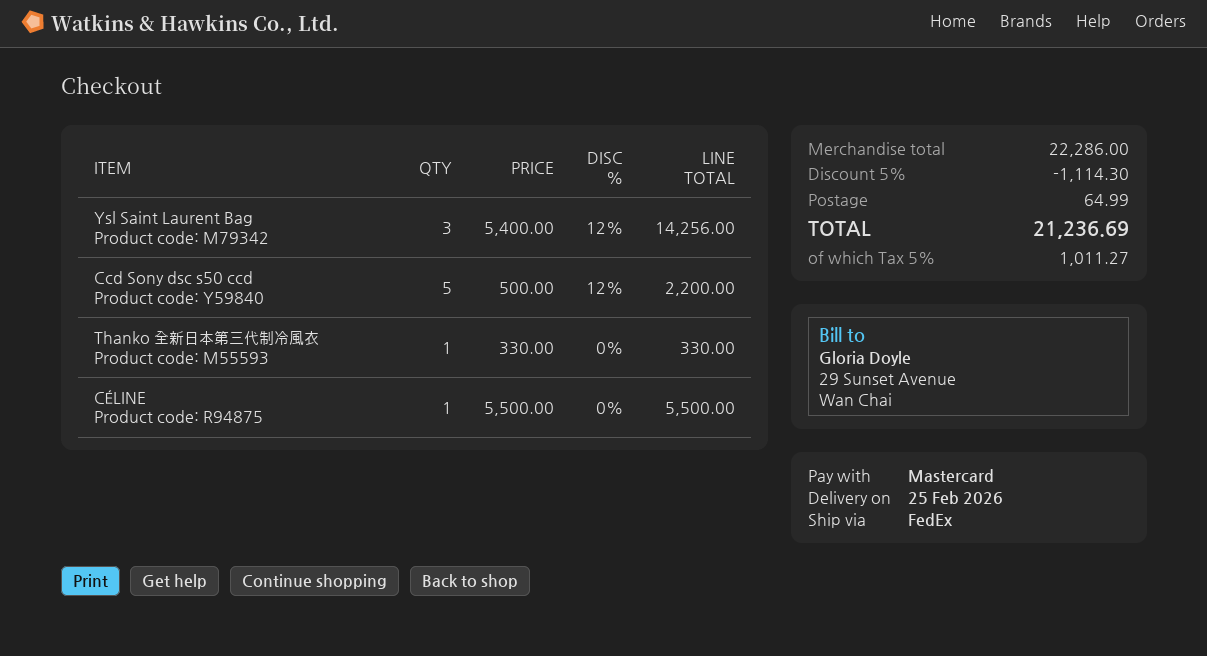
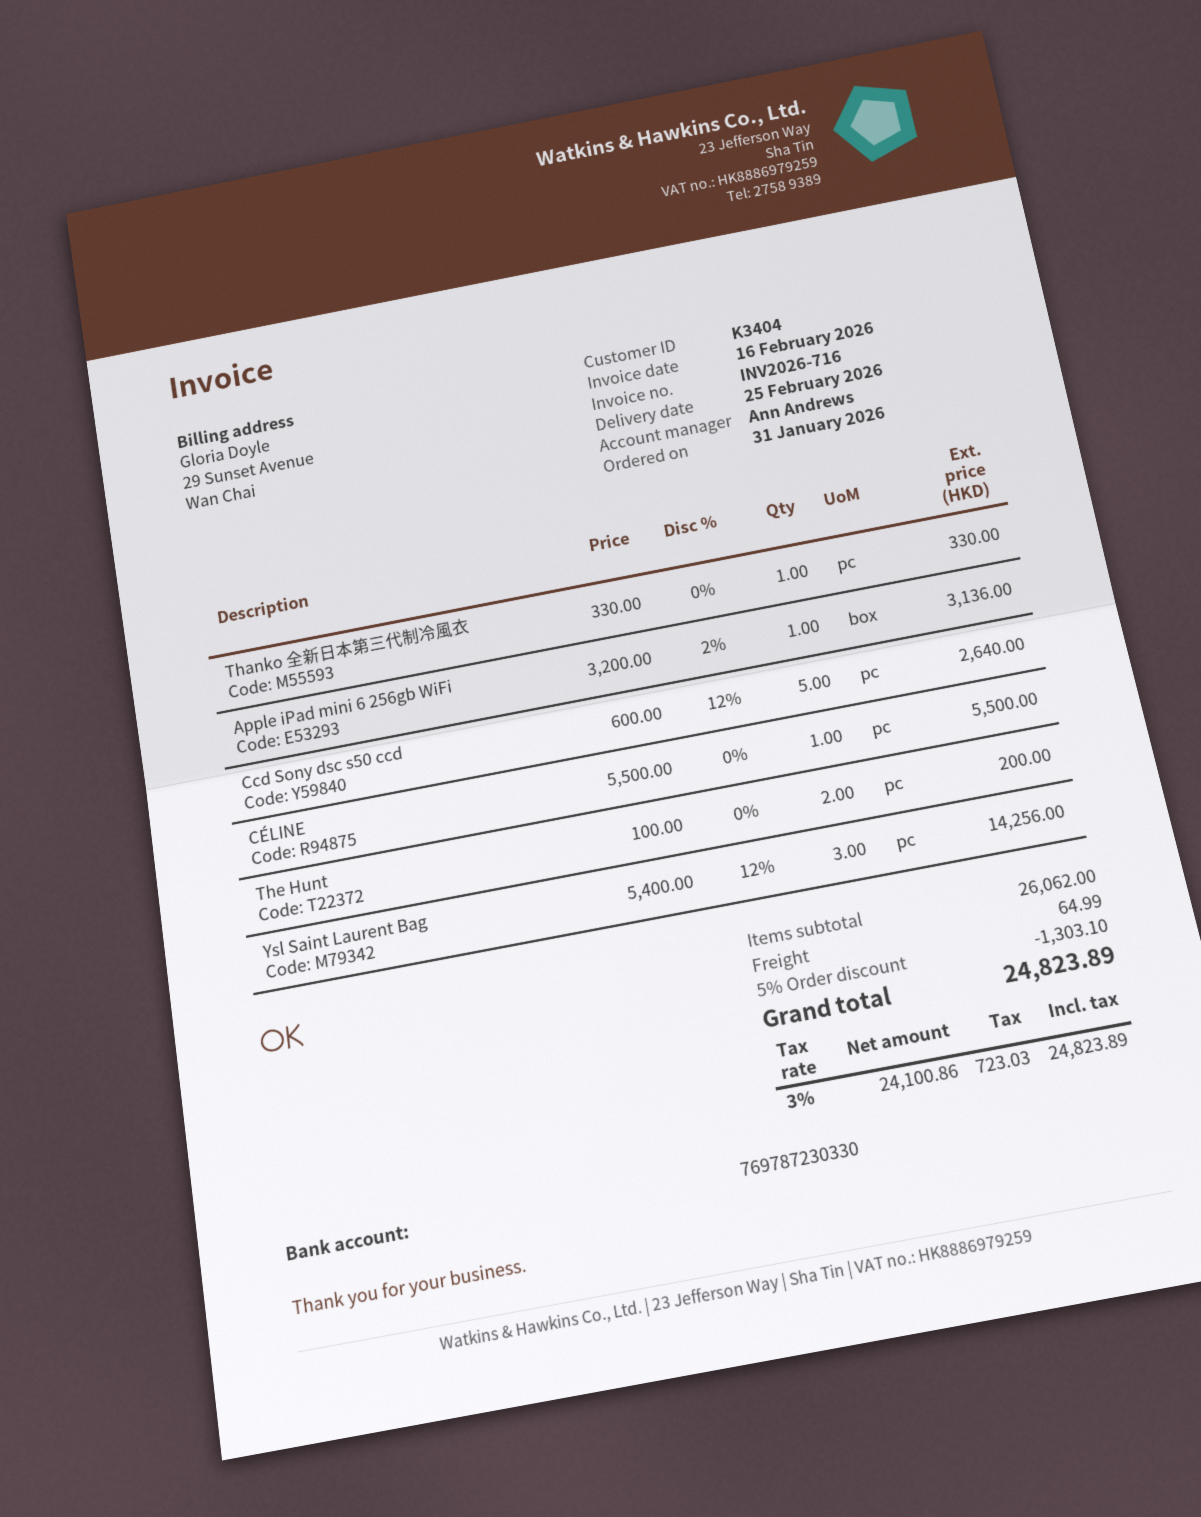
Ccd Sony dsc s50 ccd: 5 x 500.00 - 12% = 2200.00 -> 5 x 600.00 - 12% = 2640.00
Apple iPad mini 6 256gb WiFi: none -> 1 x 3200.00 - 2% = 3136.00
The Hunt: none -> 2 x 100.00 = 200.00
subtotal: 22286.00 -> 26062.00
discount: 5% = 1114.30 -> 5% = 1303.10
tax: 5% = 1011.27 -> 3% = 723.03
total: 21236.69 -> 24823.89

